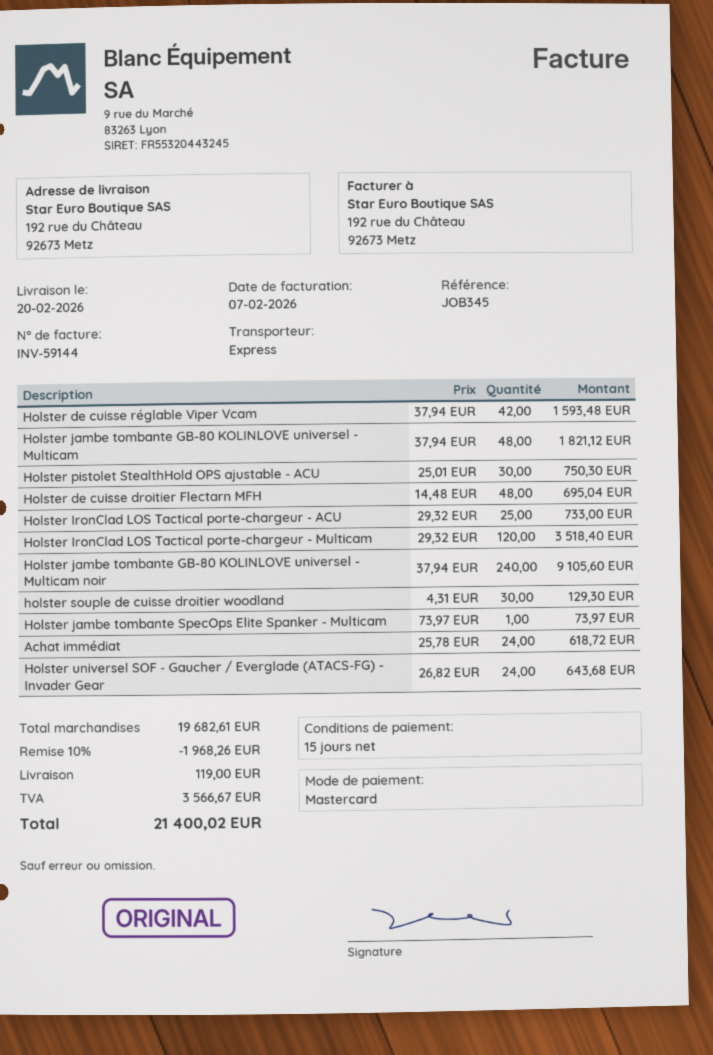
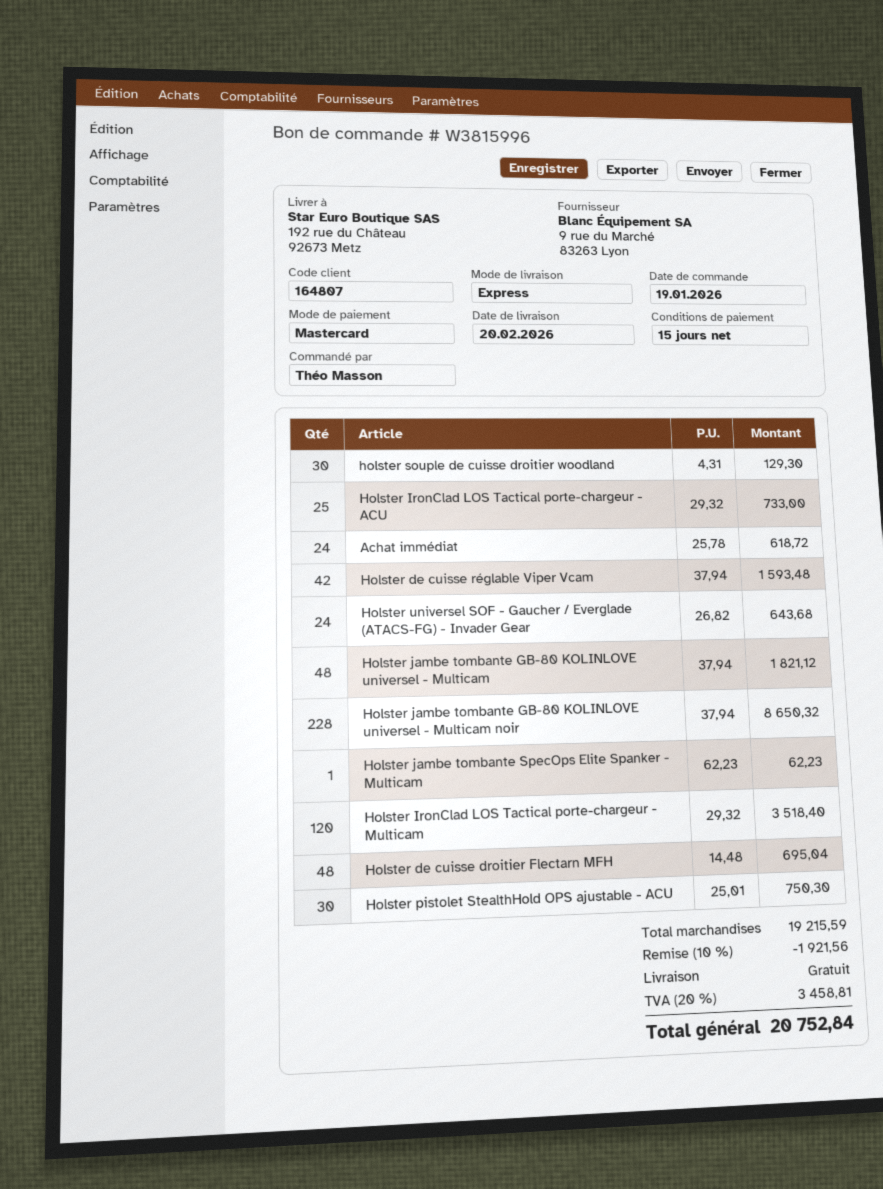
Holster jambe tombante GB-80 KOLINLOVE universel - Multicam noir: 240 x 37.94 = 9105.60 -> 228 x 37.94 = 8650.32
Holster jambe tombante SpecOps Elite Spanker - Multicam: 1 x 73.97 = 73.97 -> 1 x 62.23 = 62.23
subtotal: 19682.61 -> 19215.59
discount: 10% = 1968.26 -> 10% = 1921.56
shipping: 119.00 -> 0.00
tax: 3566.67 -> 3458.81
total: 21400.02 -> 20752.84

